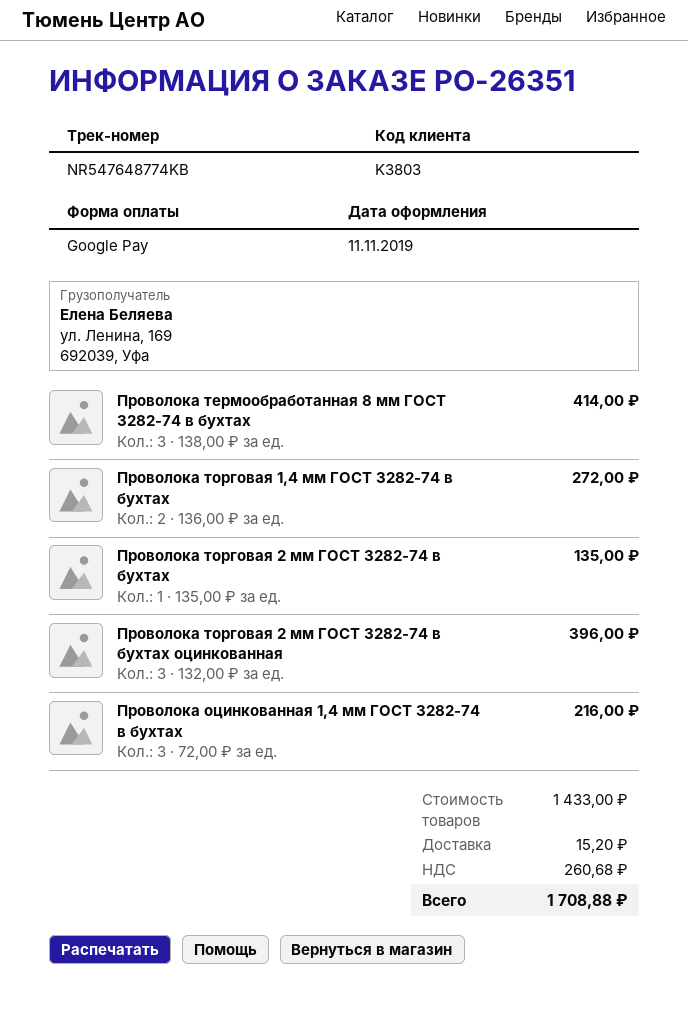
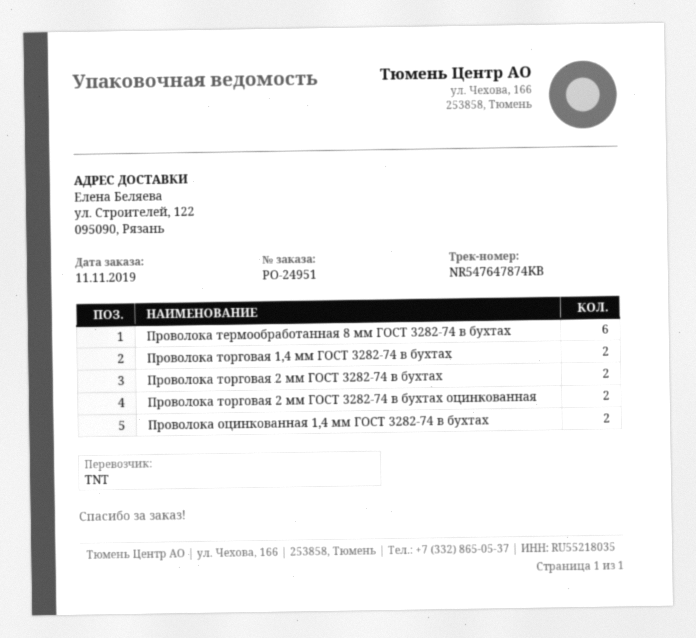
order number: PO-26351 -> PO-24951
tracking number: NR547648774KB -> NR547647874KB
ship to: ул. Ленина, 169, 692039, Уфа -> ул. Строителей, 122, 095090, Рязань
Проволока термообработанная 8 мм ГОСТ 3282-74 в бухтах: 3 -> 6
Проволока торговая 2 мм ГОСТ 3282-74 в бухтах: 1 -> 2
Проволока торговая 2 мм ГОСТ 3282-74 в бухтах оцинкованная: 3 -> 2
Проволока оцинкованная 1,4 мм ГОСТ 3282-74 в бухтах: 3 -> 2

